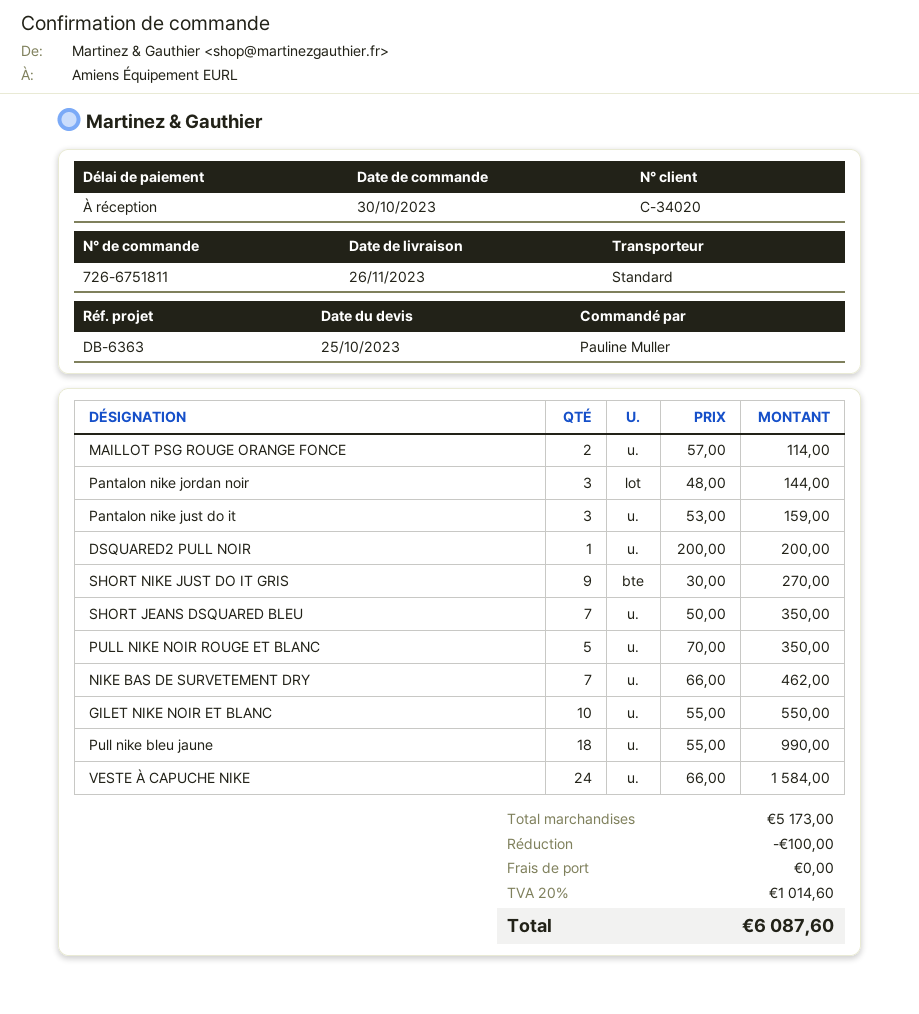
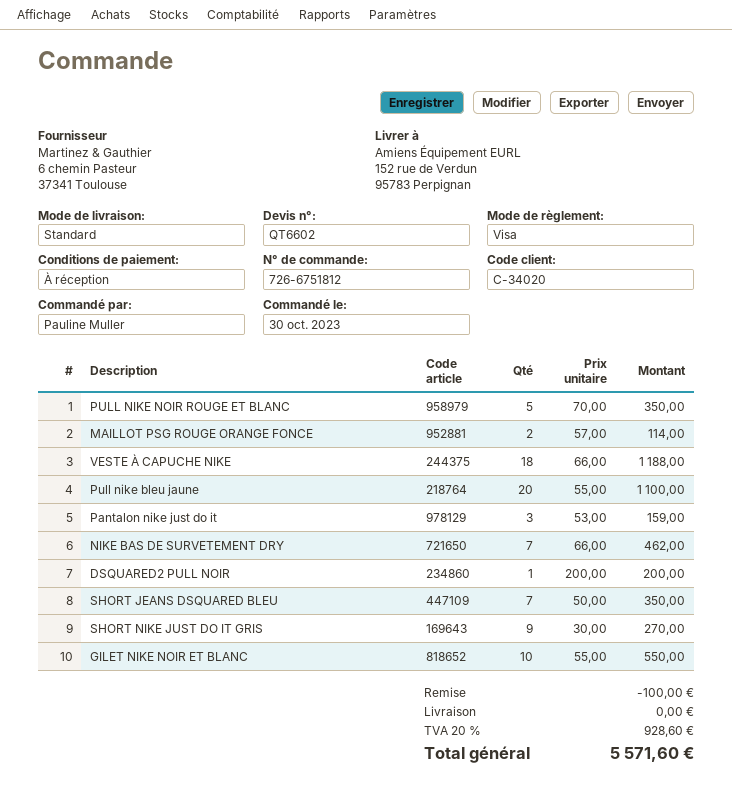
order number: 726-6751811 -> 726-6751812
Pantalon nike jordan noir: 3 x 48.00 = 144.00 -> none
Pull nike bleu jaune: 18 x 55.00 = 990.00 -> 20 x 55.00 = 1100.00
VESTE À CAPUCHE NIKE: 24 x 66.00 = 1584.00 -> 18 x 66.00 = 1188.00
tax: 20% = 1014.60 -> 20% = 928.60
total: 6087.60 -> 5571.60

